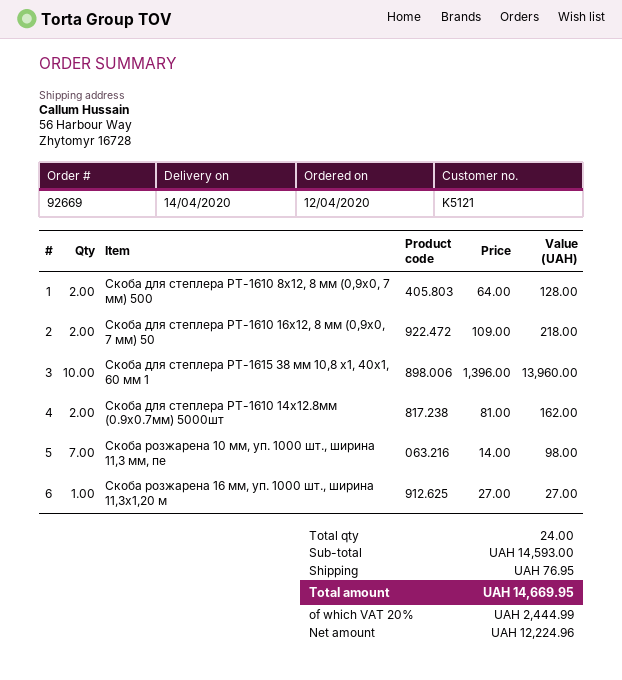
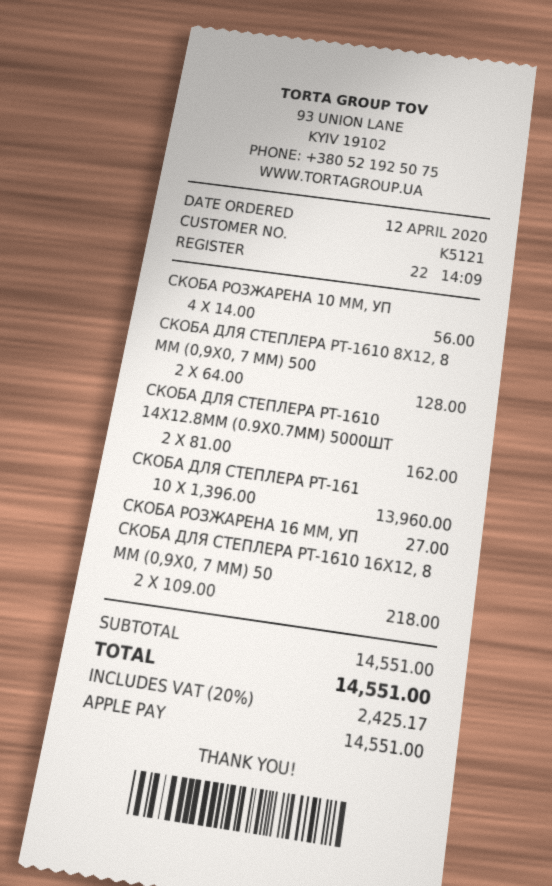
Скоба розжарена 10 мм, уп. 1000 шт., ширина 11,3 мм, пе: 7 x 14.00 = 98.00 -> 4 x 14.00 = 56.00
subtotal: 14593.00 -> 14551.00
shipping: 76.95 -> none
tax: 20% = 2444.99 -> 20% = 2425.17
total: 14669.95 -> 14551.00

